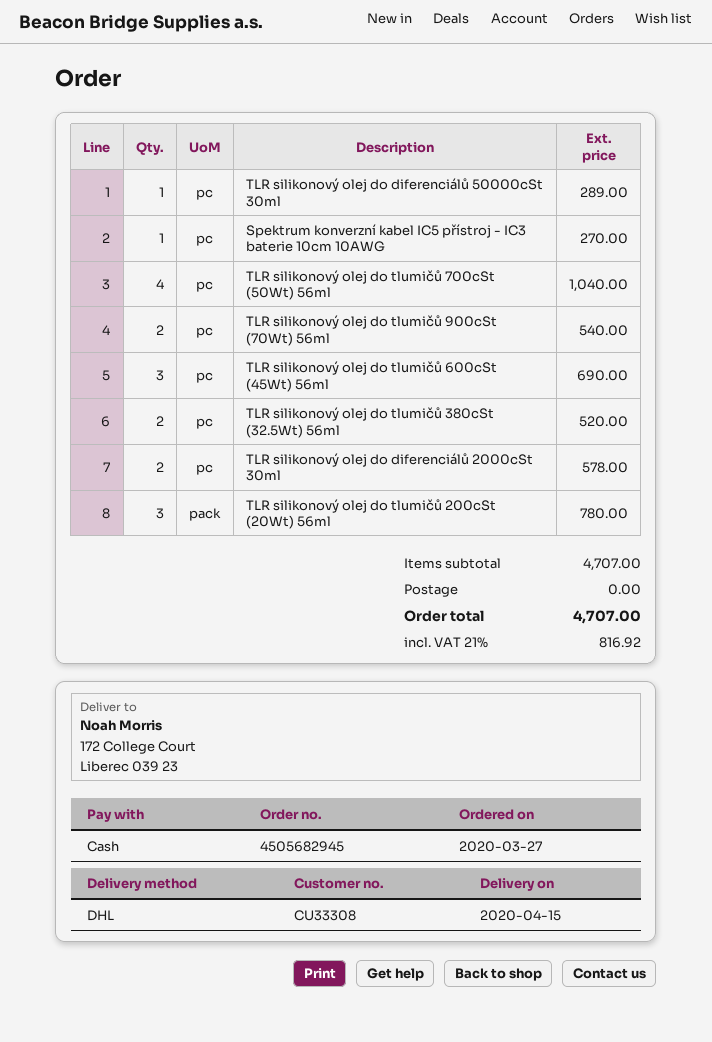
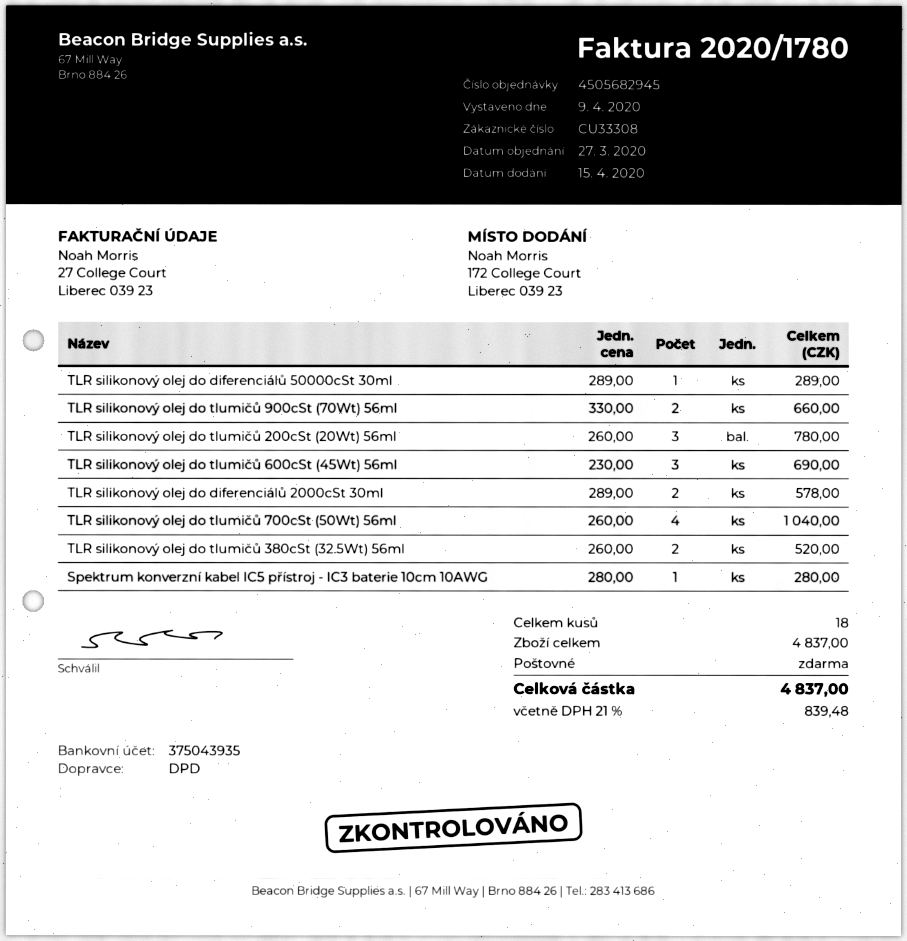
shipping method: DHL -> DPD
Spektrum konverzní kabel IC5 přístroj - IC3 baterie 10cm 10AWG: 1 for 270.00 -> 1 for 280.00
TLR silikonový olej do tlumičů 900cSt (70Wt) 56ml: 2 for 540.00 -> 2 for 660.00
subtotal: 4707.00 -> 4837.00
tax: 21% = 816.92 -> 21% = 839.48
total: 4707.00 -> 4837.00

